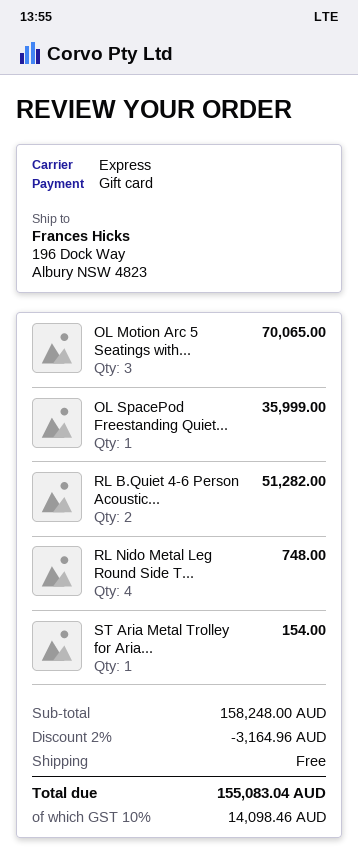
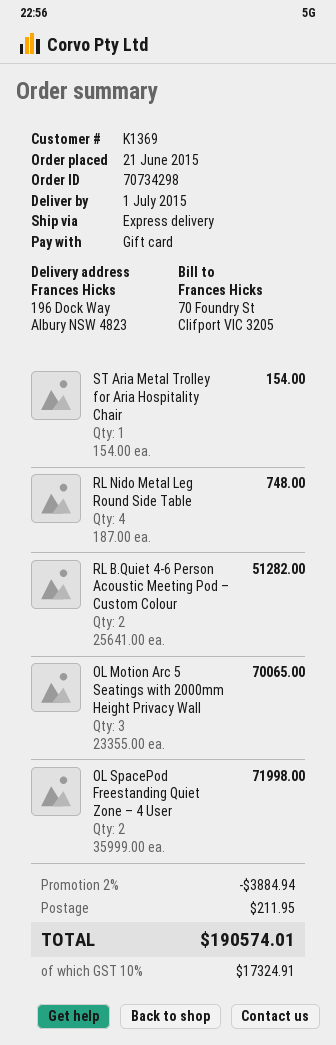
OL SpacePod Freestanding Quiet...: 1 for 35999.00 -> 2 for 71998.00
discount: 2% = 3164.96 -> 2% = 3884.94
shipping: 0.00 -> 211.95
tax: 10% = 14098.46 -> 10% = 17324.91
total: 155083.04 -> 190574.01

